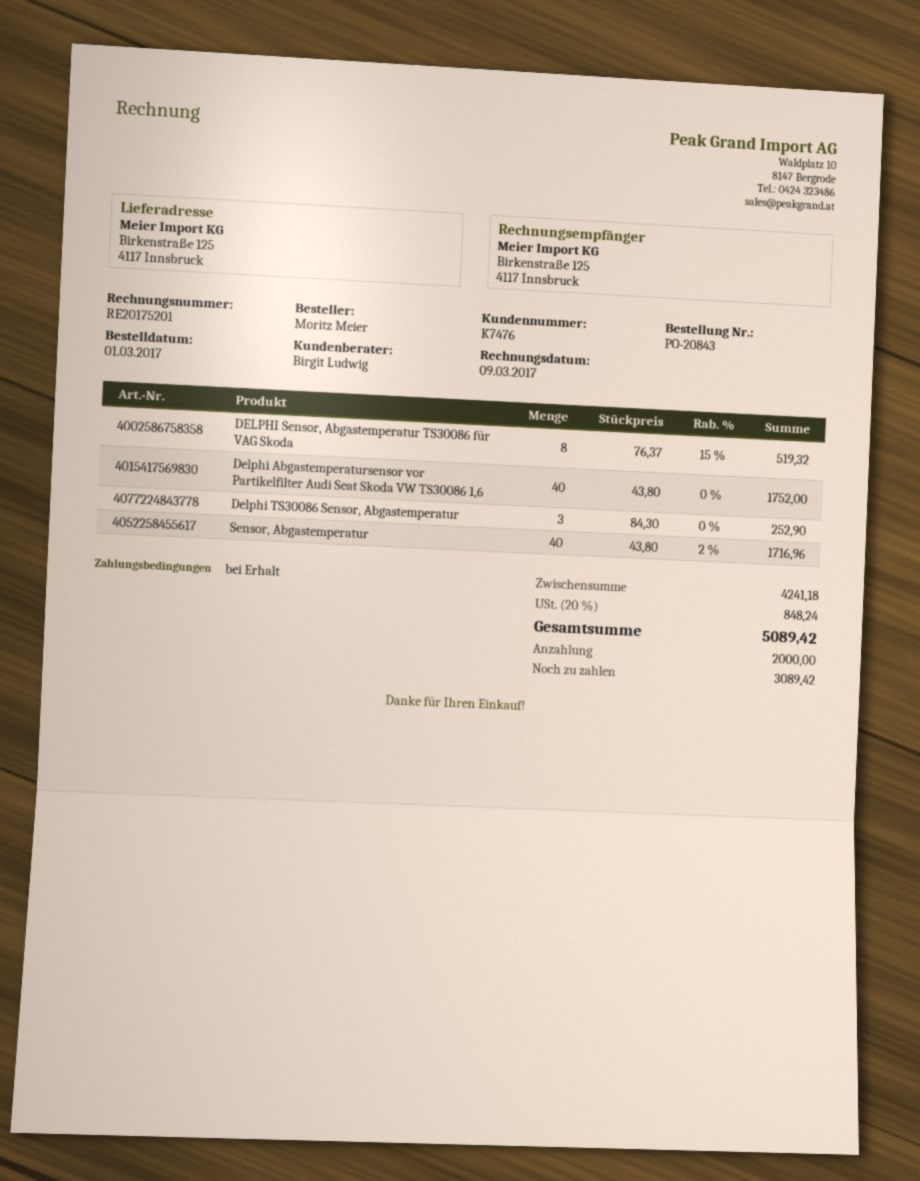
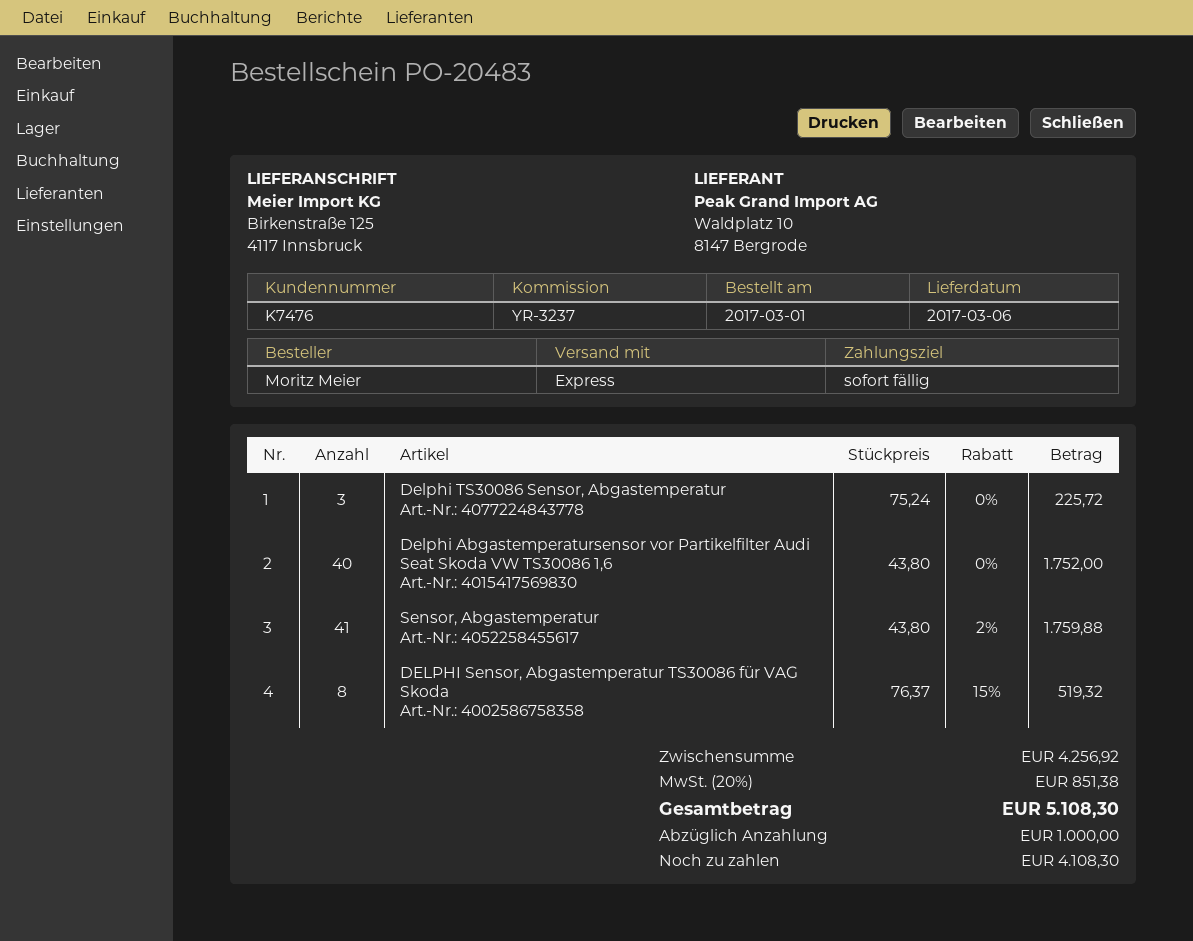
order number: PO-20843 -> PO-20483
Delphi TS30086 Sensor, Abgastemperatur: 3 x 84.30 = 252.90 -> 3 x 75.24 = 225.72
Sensor, Abgastemperatur: 40 x 43.80 - 2% = 1716.96 -> 41 x 43.80 - 2% = 1759.88
subtotal: 4241.18 -> 4256.92
tax: 20% = 848.24 -> 20% = 851.38
total: 5089.42 -> 5108.30
deposit: 2000.00 -> 1000.00
balance: 3089.42 -> 4108.30

